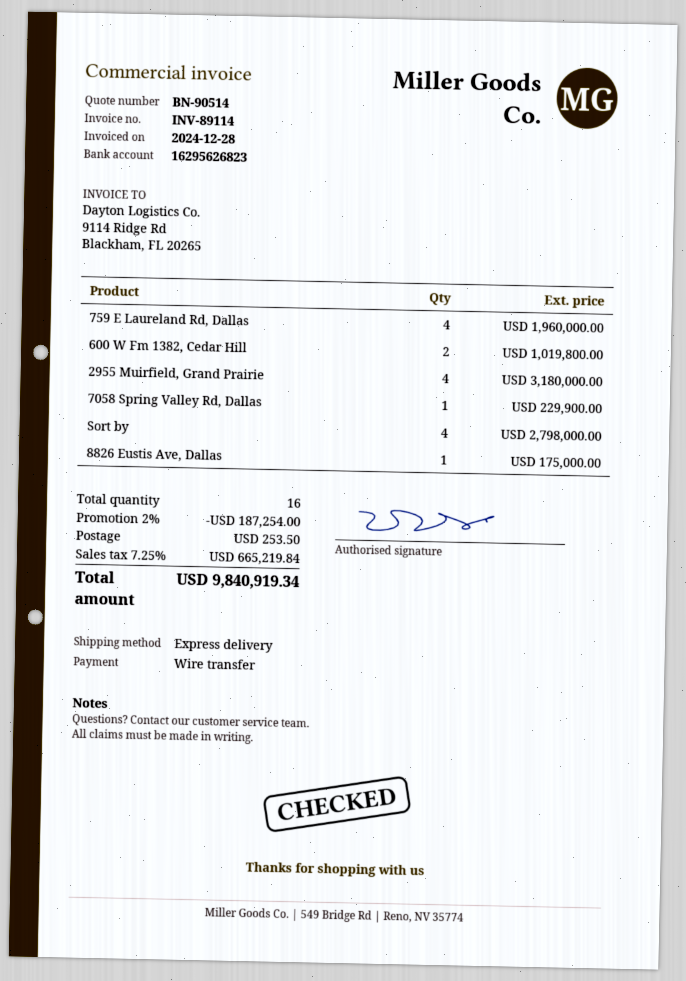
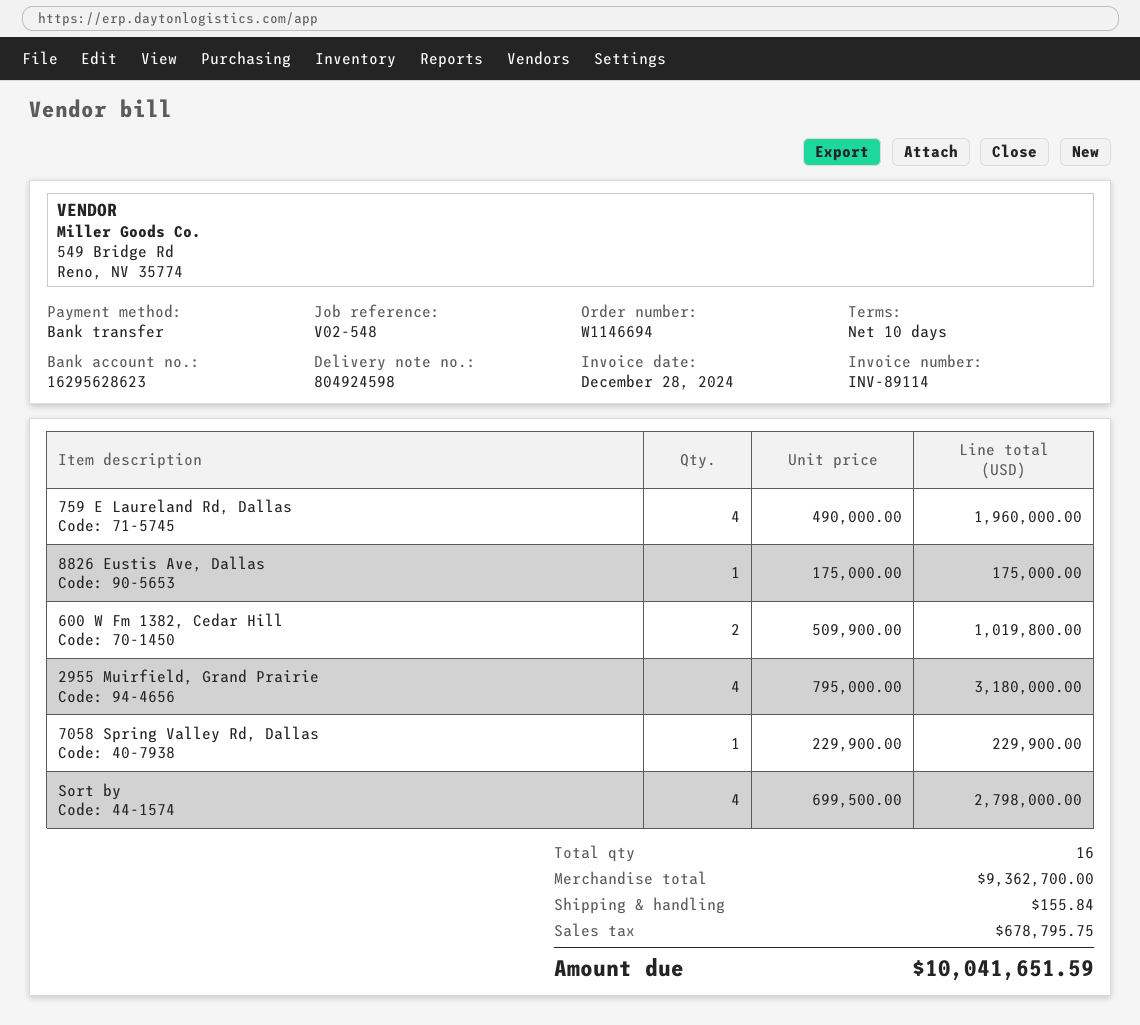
bank account: 16295626823 -> 16295628623
discount: 2% = 187254.00 -> none
shipping: 253.50 -> 155.84
tax: 665219.84 -> 678795.75
total: 9840919.34 -> 10041651.59

